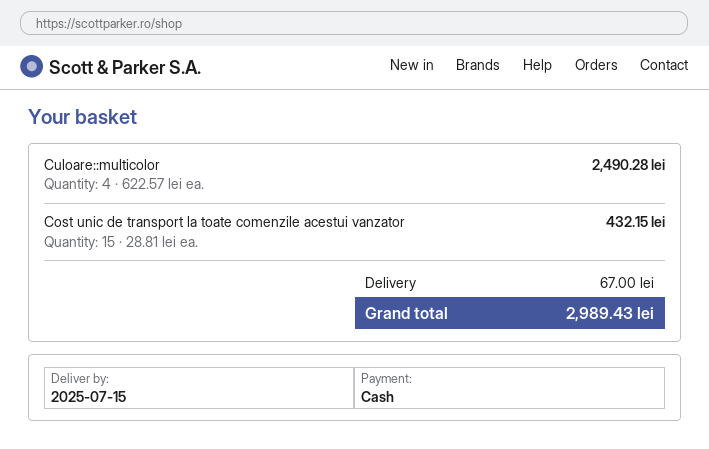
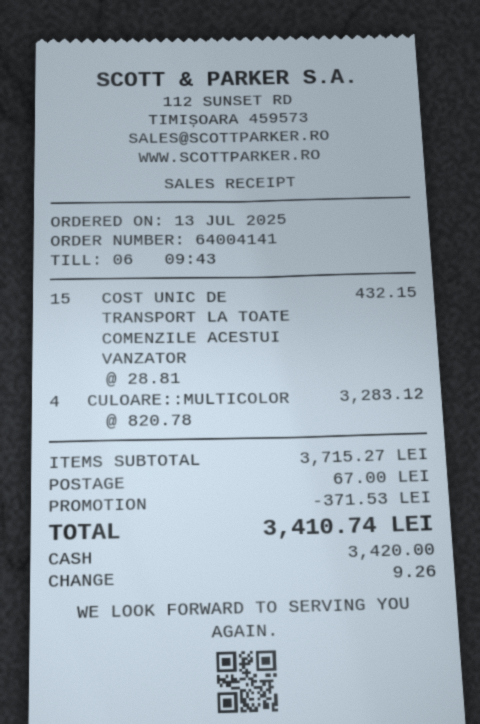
Culoare::multicolor: 4 x 622.57 = 2490.28 -> 4 x 820.78 = 3283.12
discount: none -> 371.53
total: 2989.43 -> 3410.74

